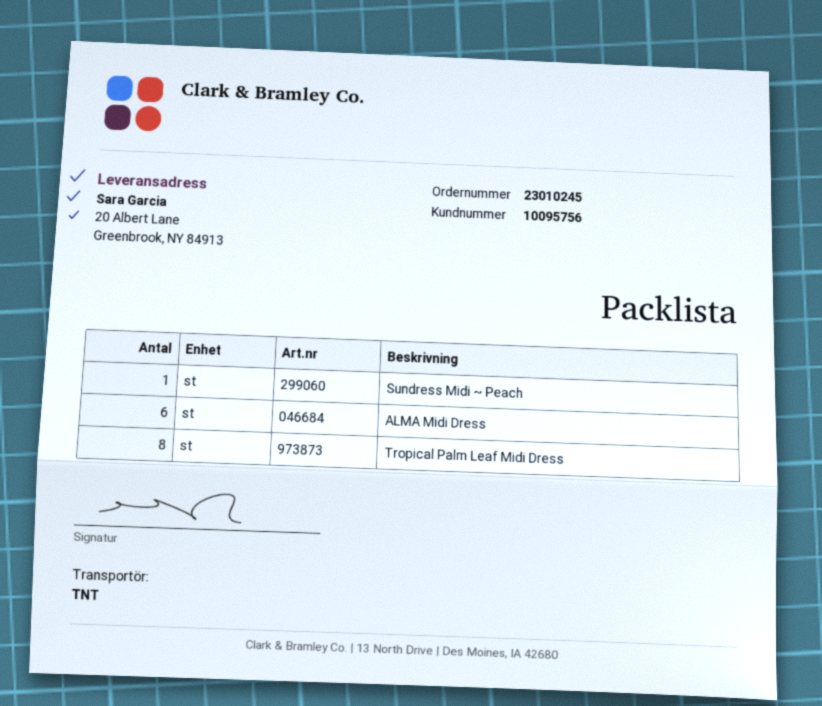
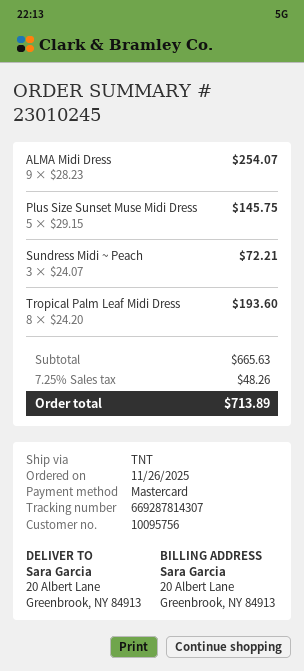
Sundress Midi ~ Peach: 1 -> 3
ALMA Midi Dress: 6 -> 9
Plus Size Sunset Muse Midi Dress: none -> 5

